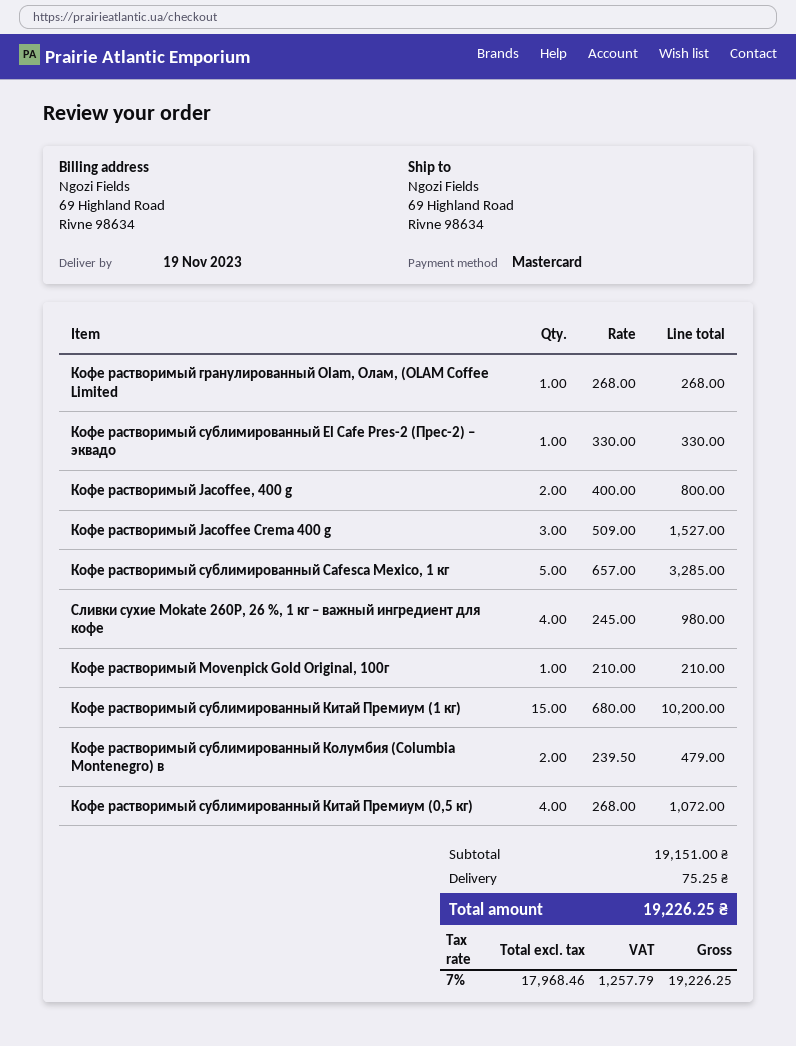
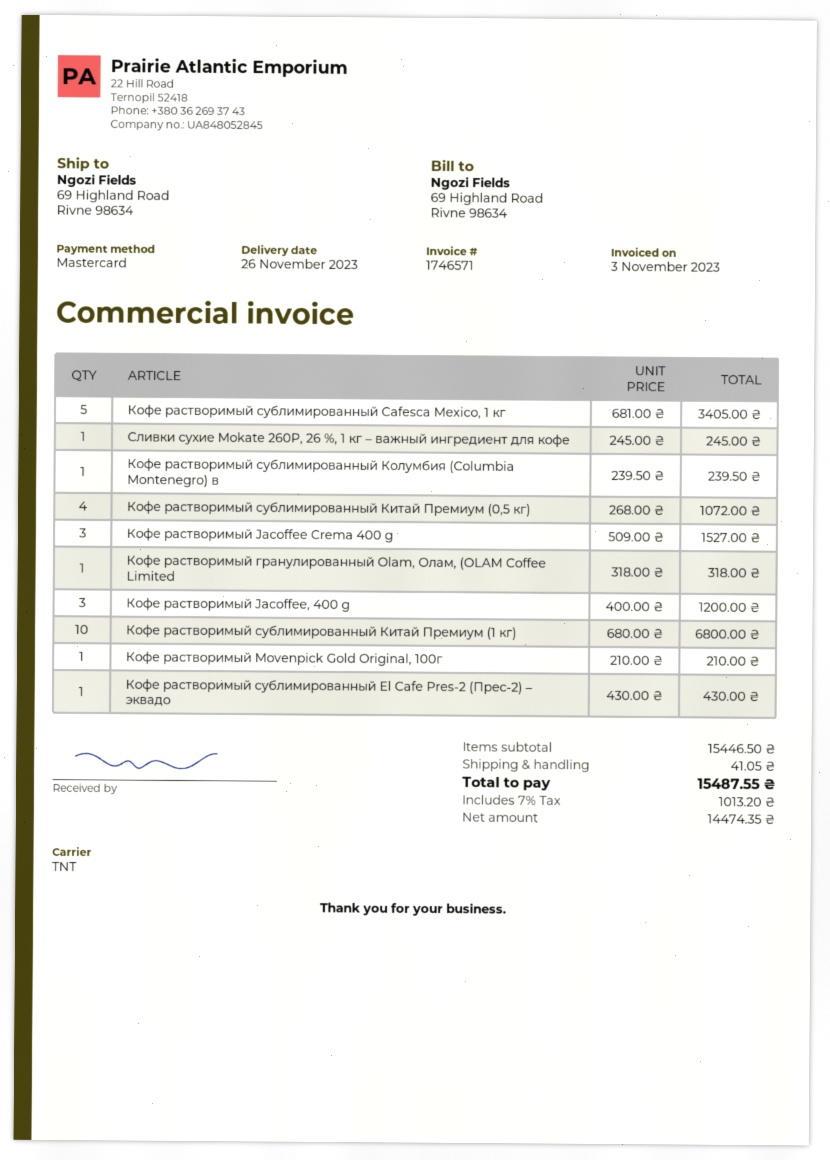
delivery date: 2023-11-19 -> 2023-11-26
Кофе растворимый гранулированный Olam, Олам, (OLAM Coffee Limited: 1 x 268.00 = 268.00 -> 1 x 318.00 = 318.00
Кофе растворимый сублимированный El Cafe Pres-2 (Прес-2) – эквадо: 1 x 330.00 = 330.00 -> 1 x 430.00 = 430.00
Кофе растворимый Jacoffee, 400 g: 2 x 400.00 = 800.00 -> 3 x 400.00 = 1200.00
Кофе растворимый сублимированный Cafesca Mexico, 1 кг: 5 x 657.00 = 3285.00 -> 5 x 681.00 = 3405.00
Сливки сухие Mokate 260Р, 26 %, 1 кг – важный ингредиент для кофе: 4 x 245.00 = 980.00 -> 1 x 245.00 = 245.00
Кофе растворимый сублимированный Китай Премиум (1 кг): 15 x 680.00 = 10200.00 -> 10 x 680.00 = 6800.00
Кофе растворимый сублимированный Колумбия (Columbia Montenegro) в: 2 x 239.50 = 479.00 -> 1 x 239.50 = 239.50
subtotal: 19151.00 -> 15446.50
shipping: 75.25 -> 41.05
net: 17968.46 -> 14474.35
tax: 7% = 1257.79 -> 7% = 1013.20
total: 19226.25 -> 15487.55

